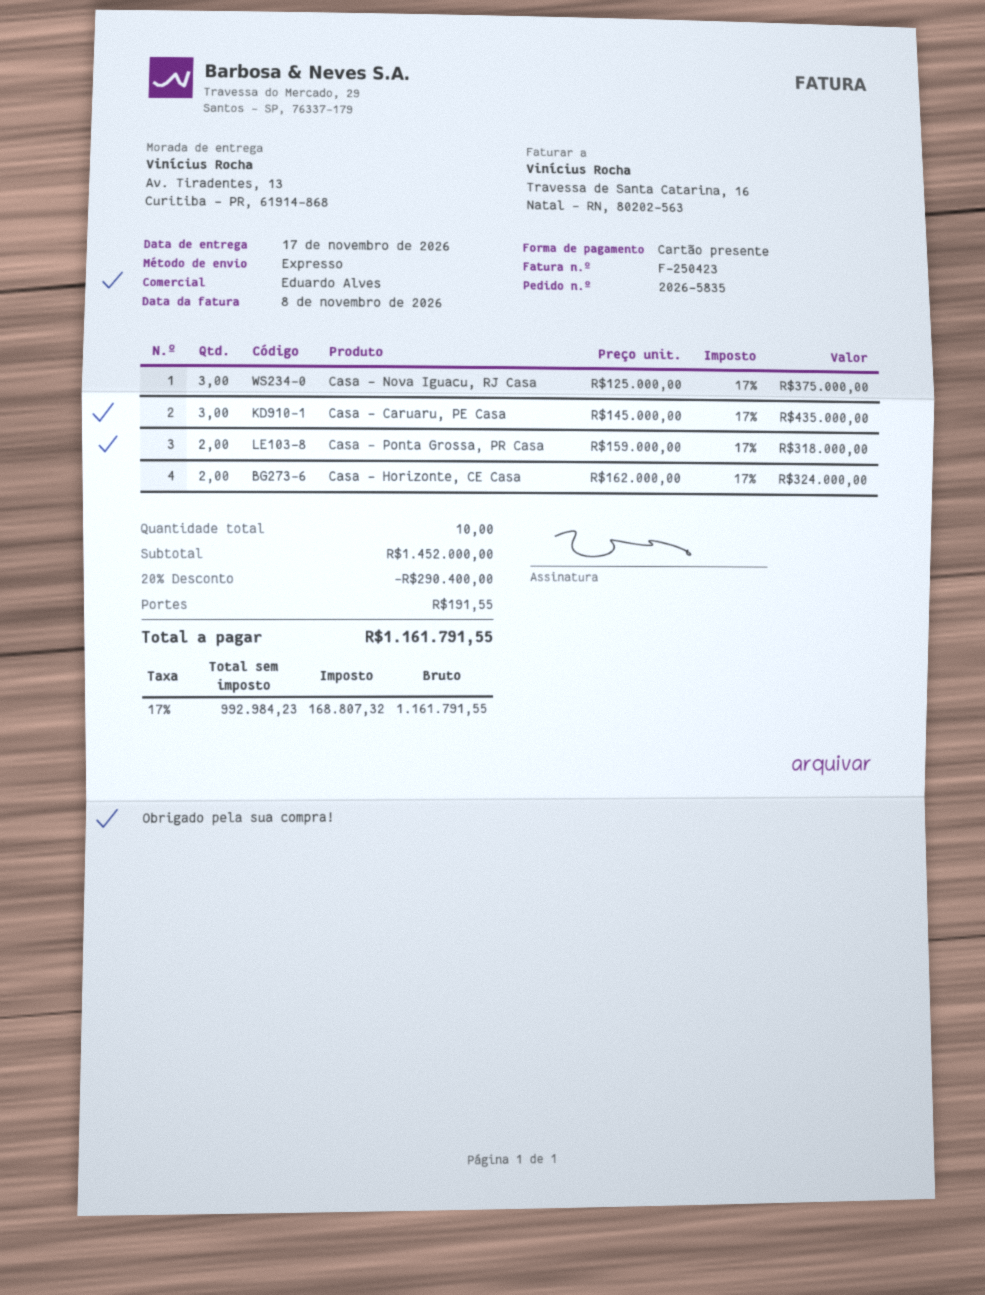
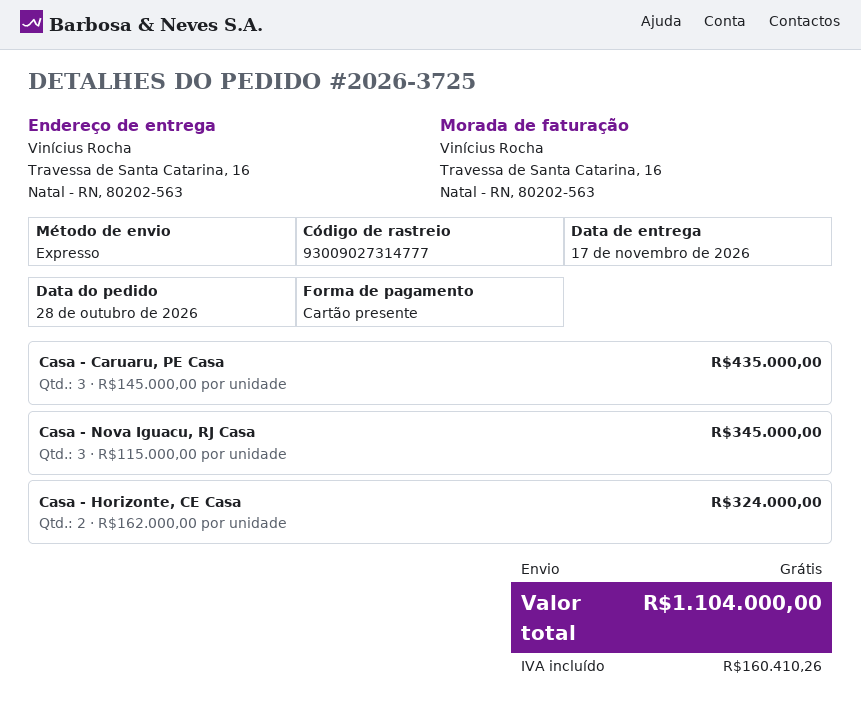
order number: 2026-5835 -> 2026-3725
ship to: Av. Tiradentes, 13, Curitiba - PR, 61914-868 -> Travessa de Santa Catarina, 16, Natal - RN, 80202-563
Casa - Nova Iguacu, RJ Casa: 3 x 125000.00 = 375000.00 -> 3 x 115000.00 = 345000.00
Casa - Ponta Grossa, PR Casa: 2 x 159000.00 = 318000.00 -> none
discount: 20% = 290400.00 -> none
shipping: 191.55 -> 0.00
tax: 168807.32 -> 160410.26
total: 1161791.55 -> 1104000.00

